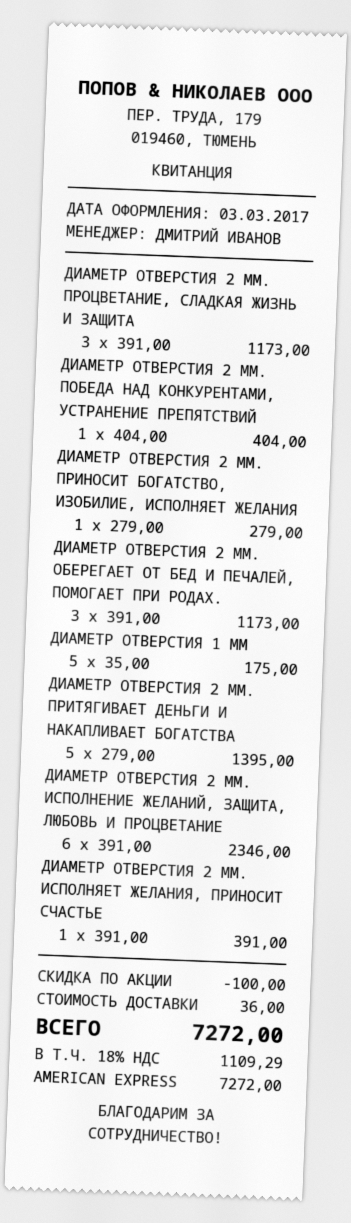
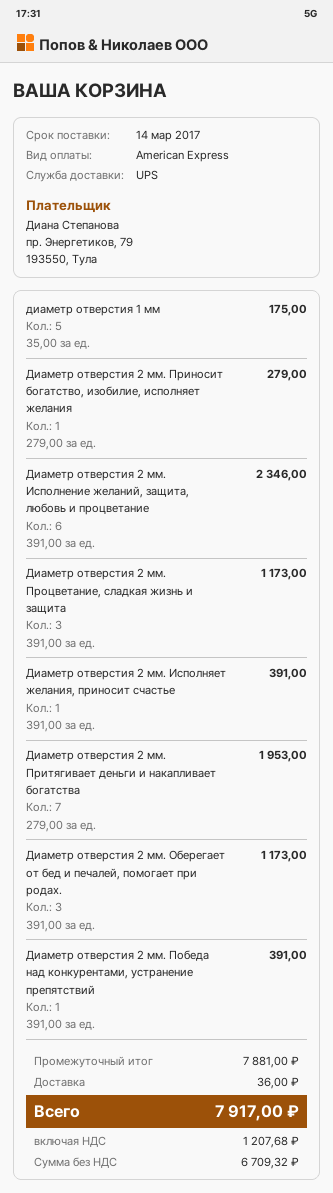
ДИАМЕТР ОТВЕРСТИЯ 2 ММ. ПОБЕДА НАД КОНКУРЕНТАМИ, УСТРАНЕНИЕ ПРЕПЯТСТВИЙ: 1 x 404.00 = 404.00 -> 1 x 391.00 = 391.00
ДИАМЕТР ОТВЕРСТИЯ 2 ММ. ПРИТЯГИВАЕТ ДЕНЬГИ И НАКАПЛИВАЕТ БОГАТСТВА: 5 x 279.00 = 1395.00 -> 7 x 279.00 = 1953.00
discount: 100.00 -> none
tax: 1109.29 -> 1207.68
total: 7272.00 -> 7917.00

